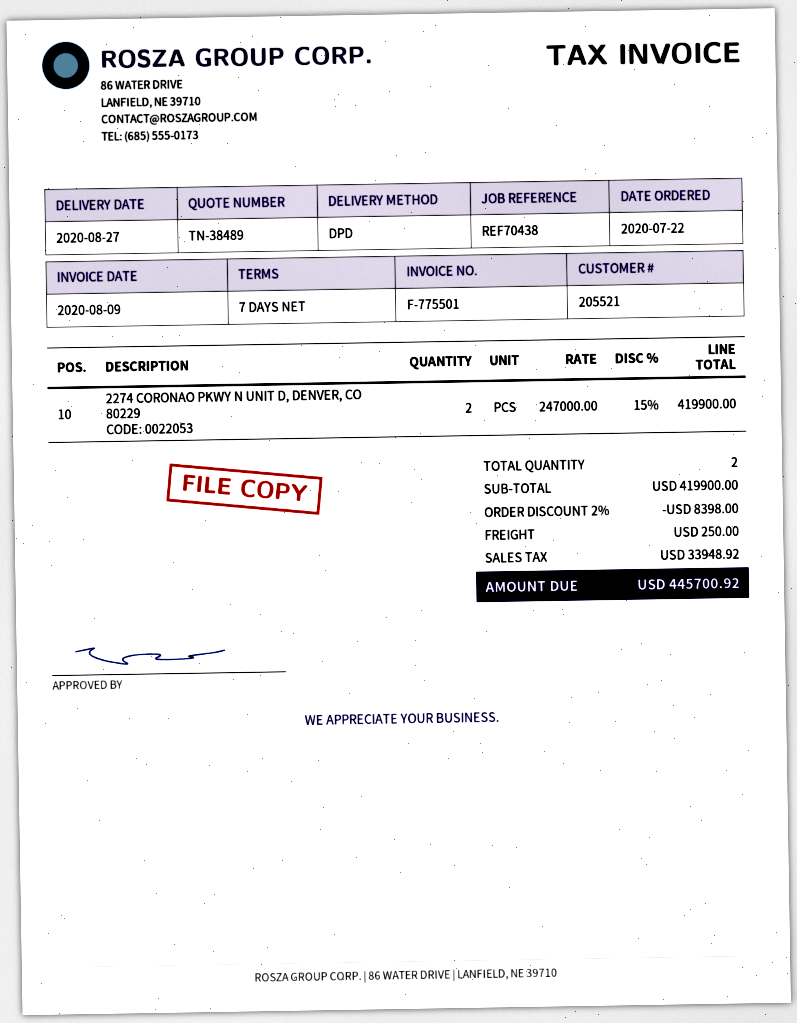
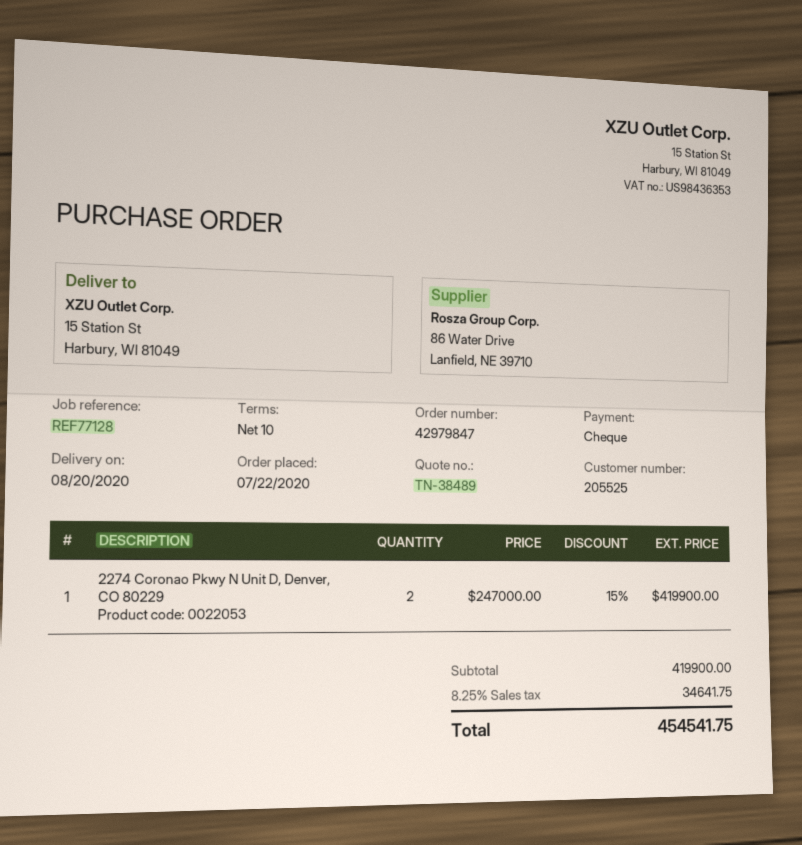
delivery date: 2020-08-27 -> 2020-08-20
payment terms: 7 days -> 10 days
customer number: 205521 -> 205525
reference: REF70438 -> REF77128
discount: 2% = 8398.00 -> none
shipping: 250.00 -> none
tax: 33948.92 -> 34641.75
total: 445700.92 -> 454541.75

